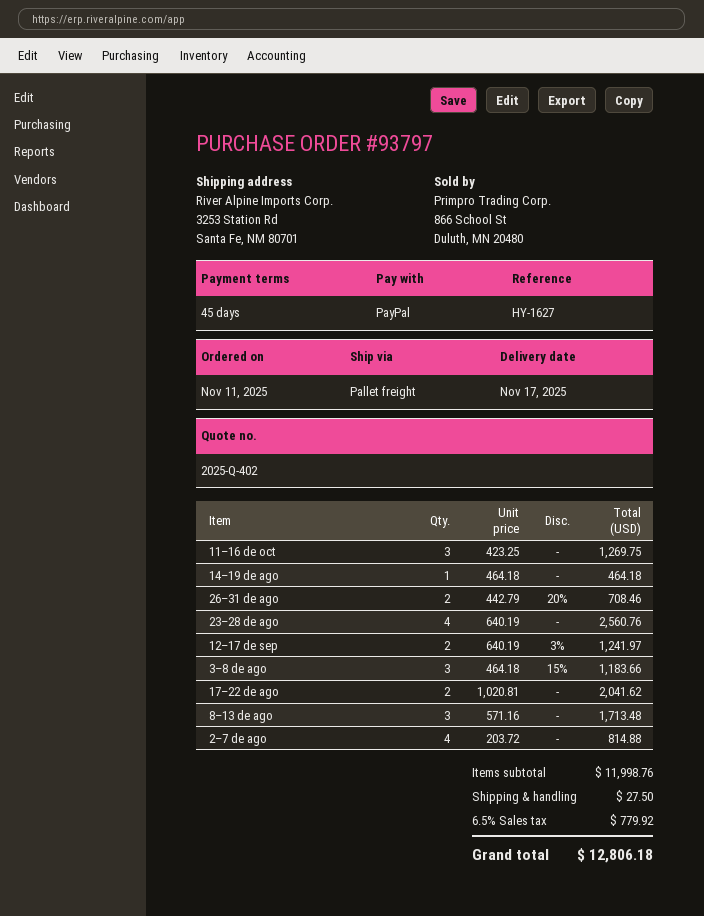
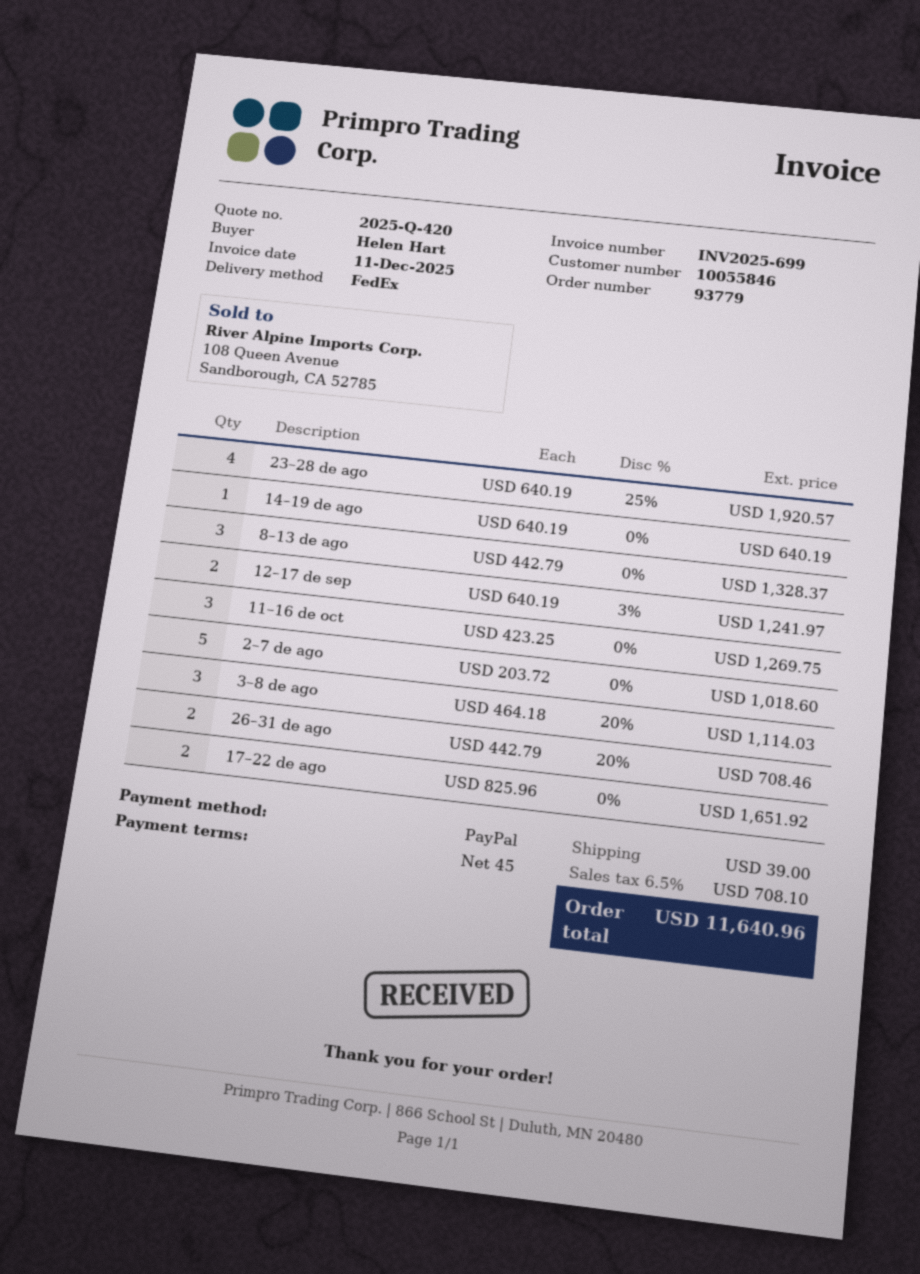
quote number: 2025-Q-402 -> 2025-Q-420
order number: 93797 -> 93779
shipping method: pallet freight -> FedEx
14–19 de ago: 1 x 464.18 = 464.18 -> 1 x 640.19 = 640.19
23–28 de ago: 4 x 640.19 = 2560.76 -> 4 x 640.19 - 25% = 1920.57
3–8 de ago: 3 x 464.18 - 15% = 1183.66 -> 3 x 464.18 - 20% = 1114.03
17–22 de ago: 2 x 1020.81 = 2041.62 -> 2 x 825.96 = 1651.92
8–13 de ago: 3 x 571.16 = 1713.48 -> 3 x 442.79 = 1328.37
2–7 de ago: 4 x 203.72 = 814.88 -> 5 x 203.72 = 1018.60
shipping: 27.50 -> 39.00
tax: 6.5% = 779.92 -> 6.5% = 708.10
total: 12806.18 -> 11640.96

